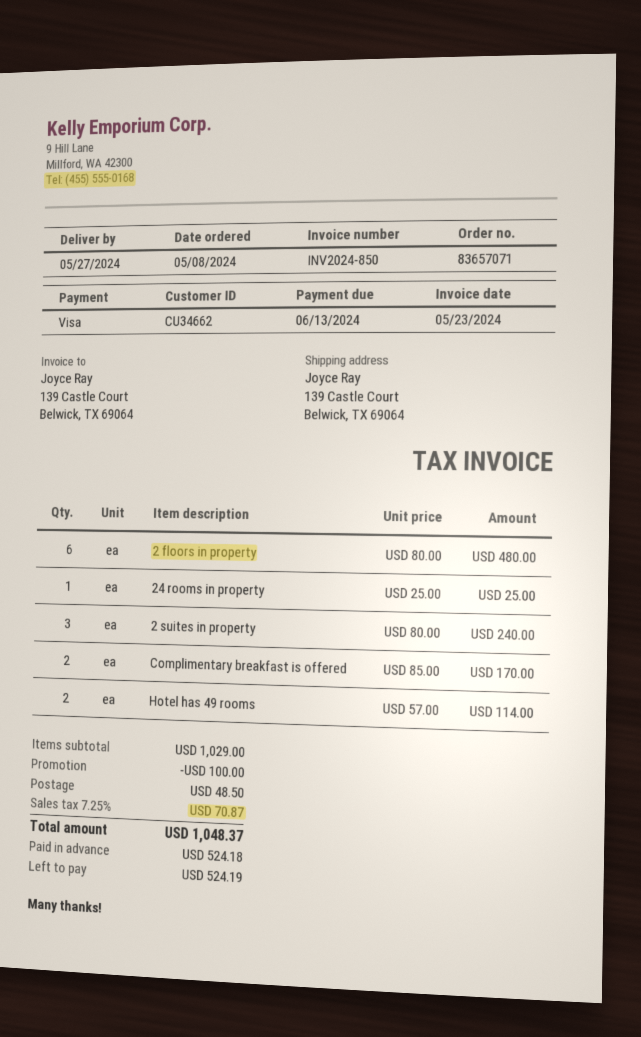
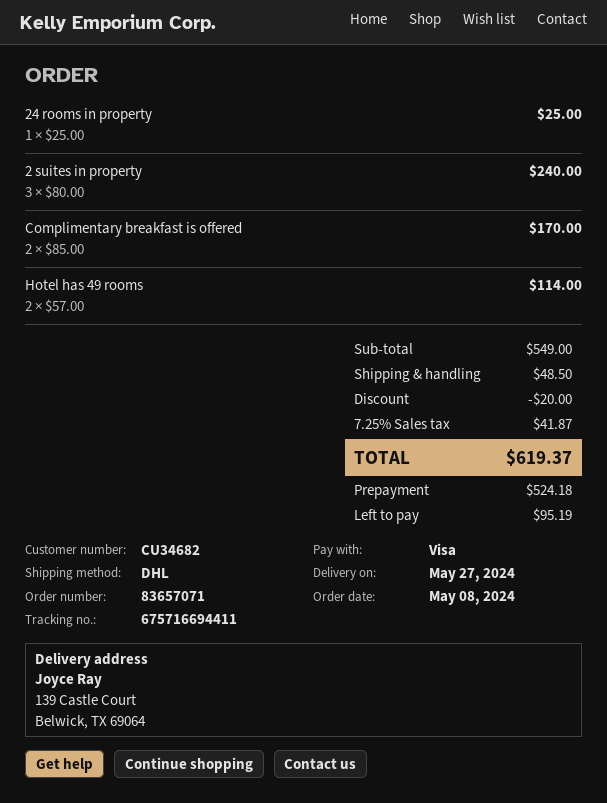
customer number: CU34662 -> CU34682
2 floors in property: 6 x 80.00 = 480.00 -> none
subtotal: 1029.00 -> 549.00
discount: 100.00 -> 20.00
tax: 7.25% = 70.87 -> 7.25% = 41.87
total: 1048.37 -> 619.37
balance: 524.19 -> 95.19

